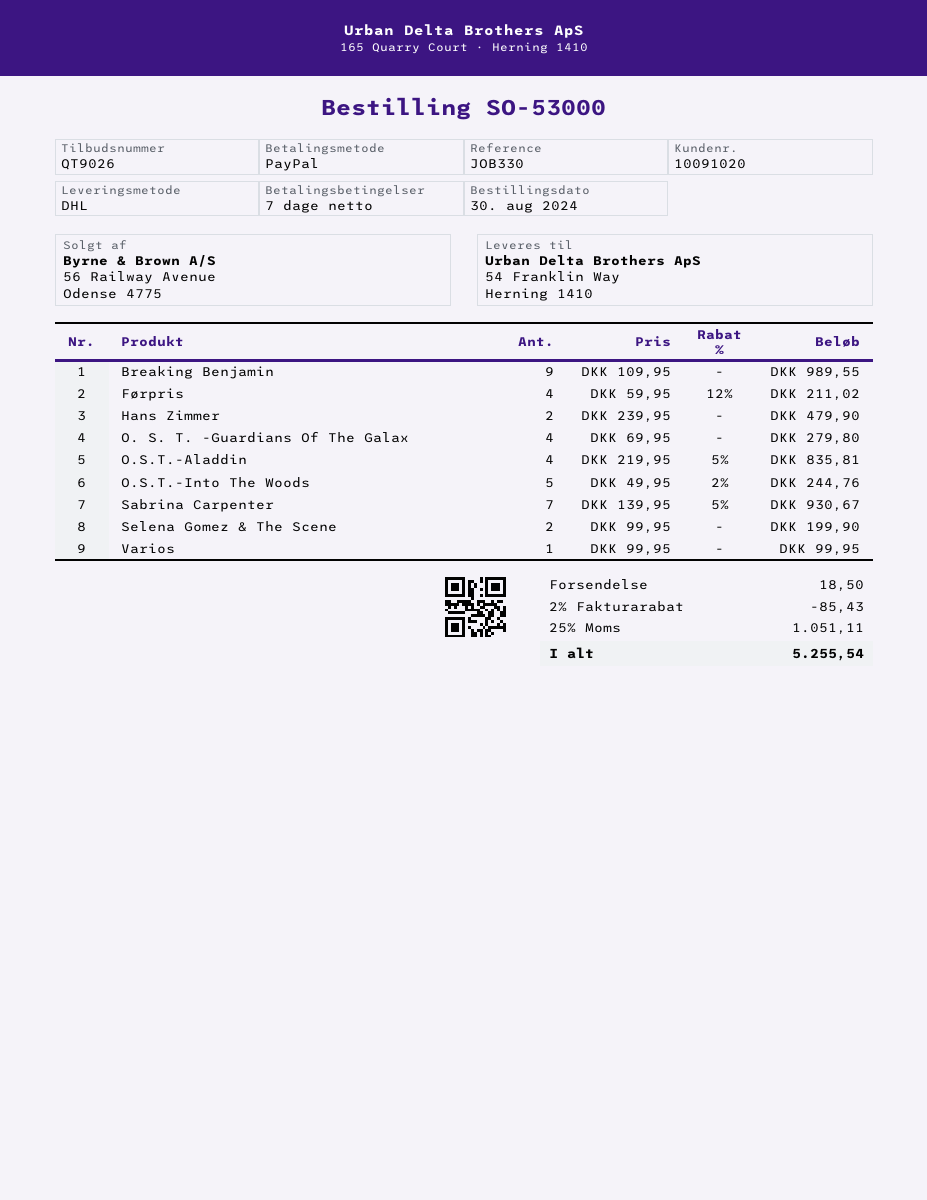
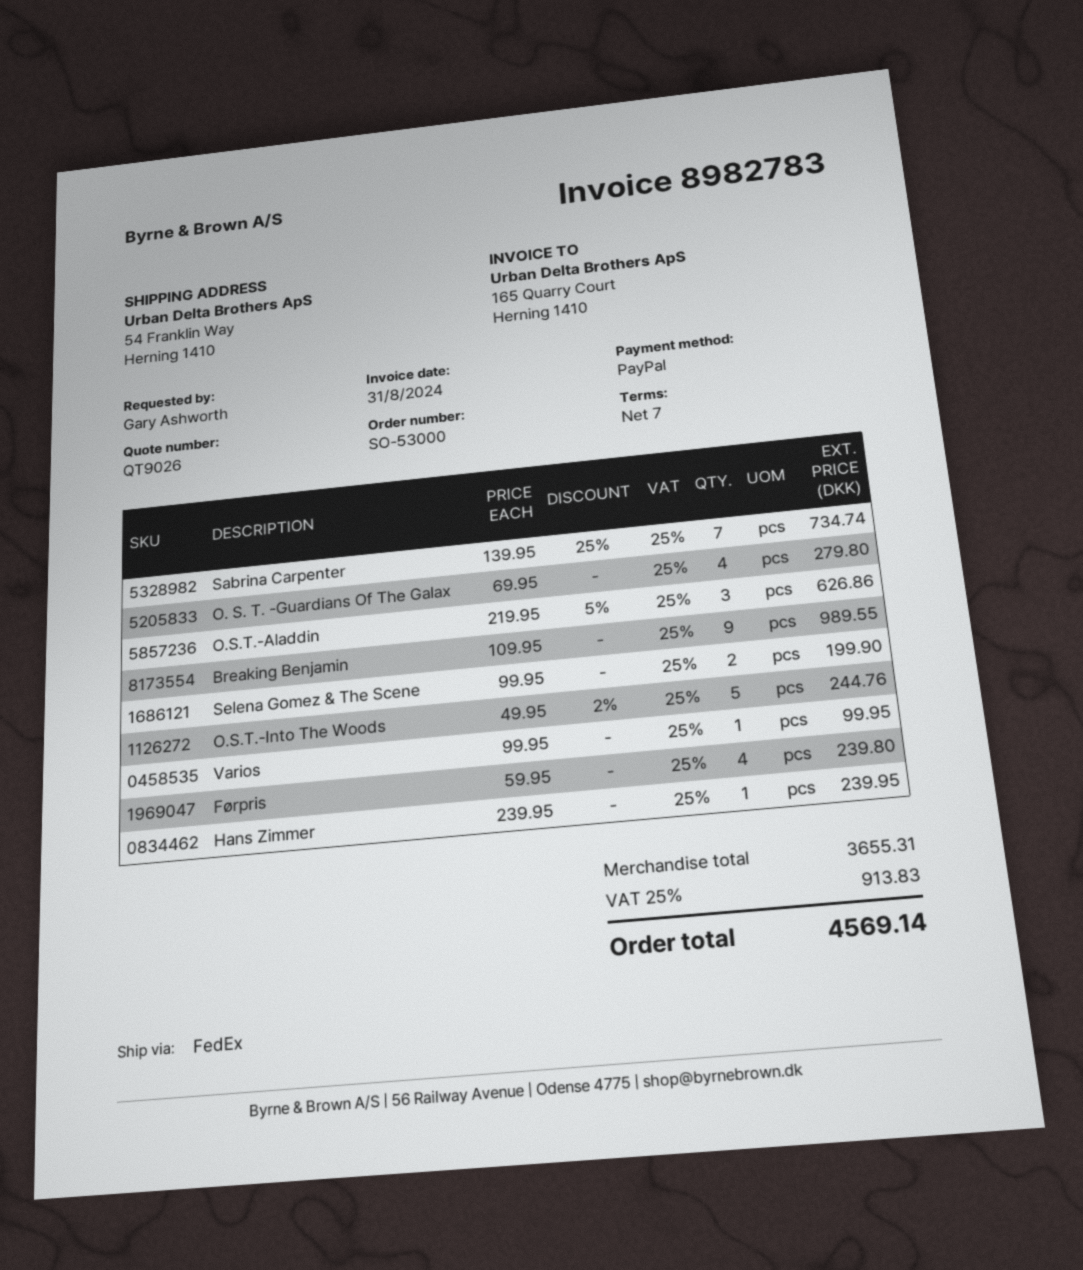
shipping method: DHL -> FedEx
Førpris: 4 x 59.95 - 12% = 211.02 -> 4 x 59.95 = 239.80
Hans Zimmer: 2 x 239.95 = 479.90 -> 1 x 239.95 = 239.95
O.S.T.-Aladdin: 4 x 219.95 - 5% = 835.81 -> 3 x 219.95 - 5% = 626.86
Sabrina Carpenter: 7 x 139.95 - 5% = 930.67 -> 7 x 139.95 - 25% = 734.74
discount: 2% = 85.43 -> none
shipping: 18.50 -> none
tax: 25% = 1051.11 -> 25% = 913.83
total: 5255.54 -> 4569.14

